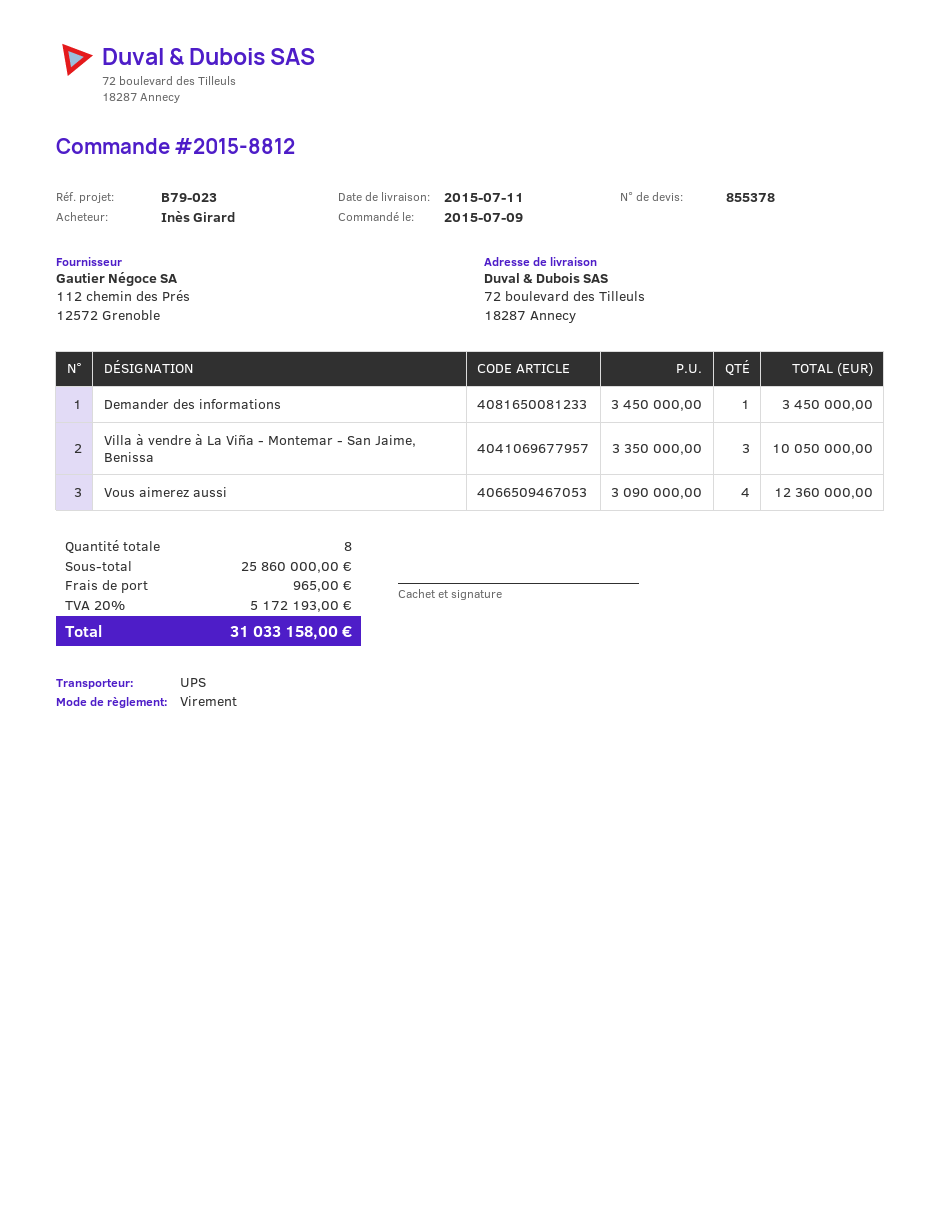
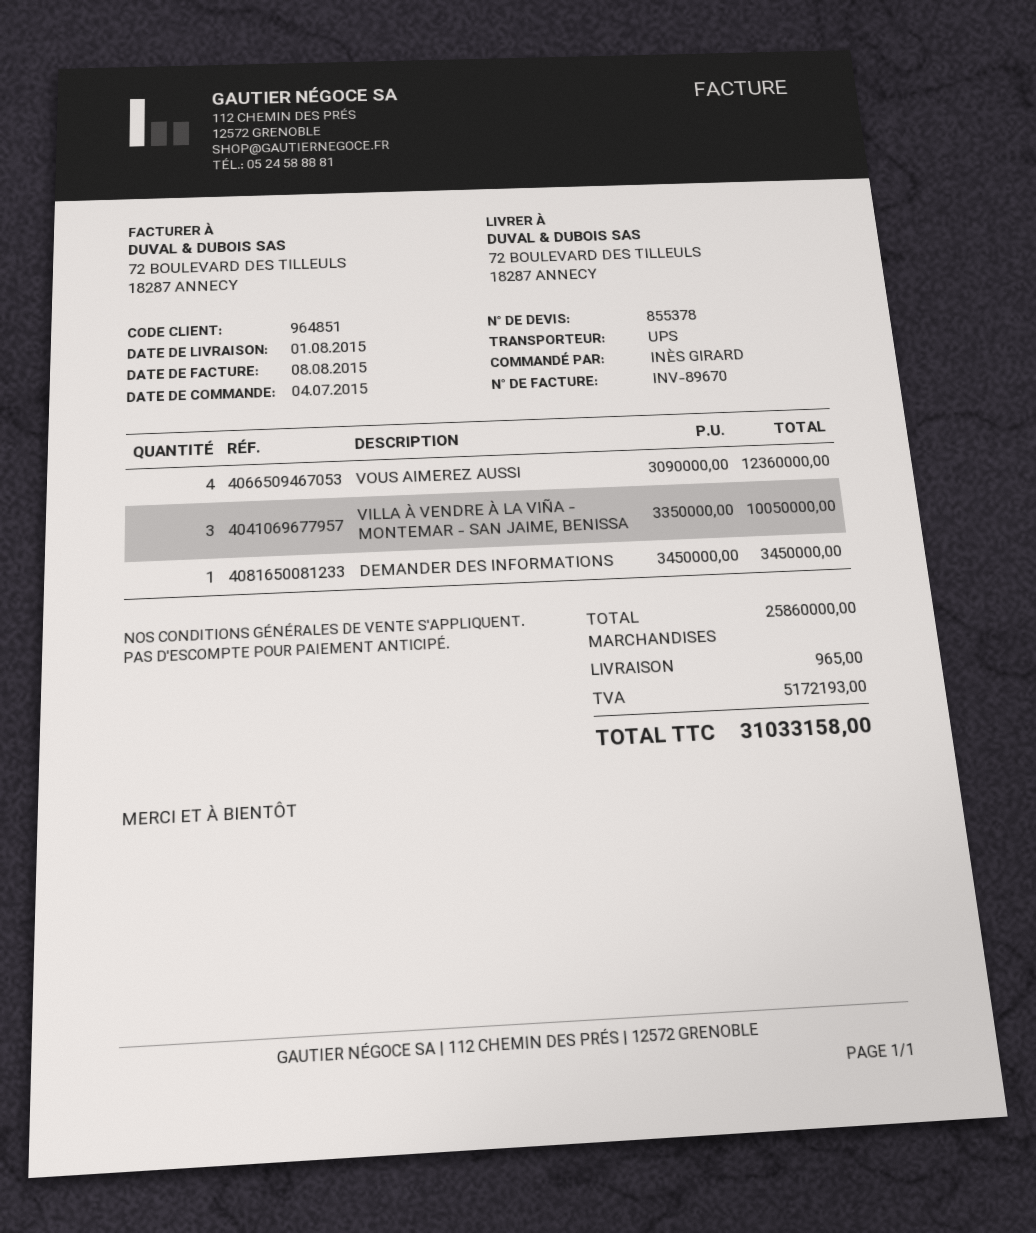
order date: 2015-07-09 -> 2015-07-04
delivery date: 2015-07-11 -> 2015-08-01

